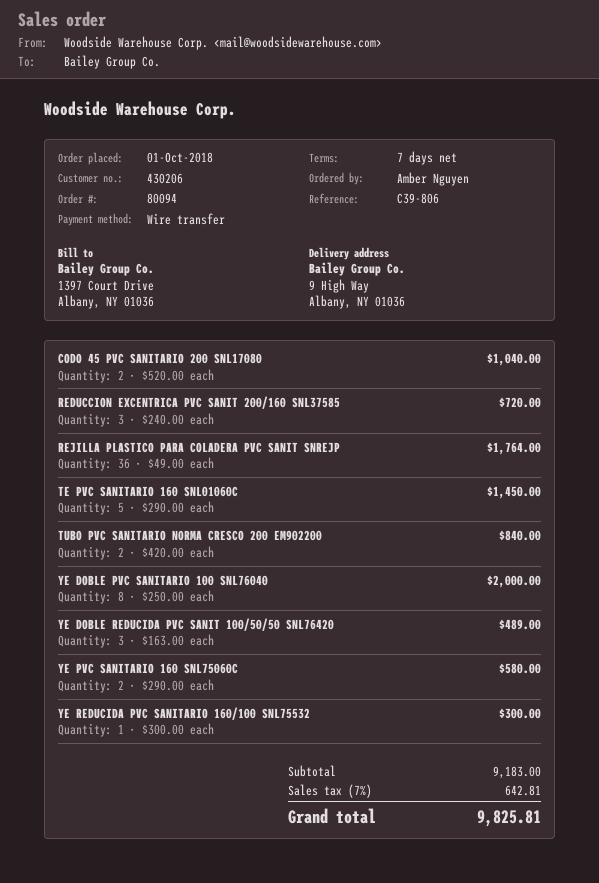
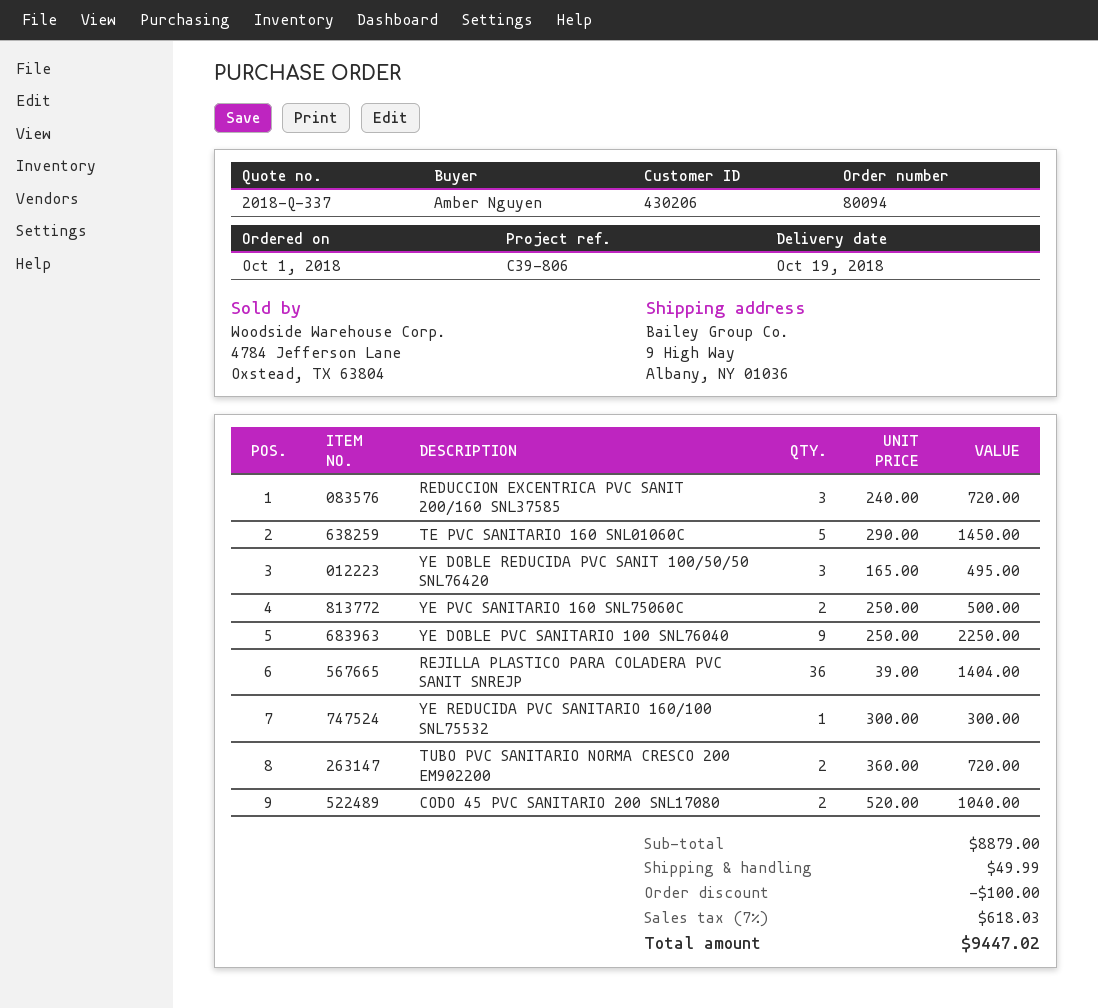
REJILLA PLASTICO PARA COLADERA PVC SANIT SNREJP: 36 x 49.00 = 1764.00 -> 36 x 39.00 = 1404.00
TUBO PVC SANITARIO NORMA CRESCO 200 EM902200: 2 x 420.00 = 840.00 -> 2 x 360.00 = 720.00
YE DOBLE PVC SANITARIO 100 SNL76040: 8 x 250.00 = 2000.00 -> 9 x 250.00 = 2250.00
YE DOBLE REDUCIDA PVC SANIT 100/50/50 SNL76420: 3 x 163.00 = 489.00 -> 3 x 165.00 = 495.00
YE PVC SANITARIO 160 SNL75060C: 2 x 290.00 = 580.00 -> 2 x 250.00 = 500.00
subtotal: 9183.00 -> 8879.00
discount: none -> 100.00
shipping: none -> 49.99
tax: 7% = 642.81 -> 7% = 618.03
total: 9825.81 -> 9447.02

